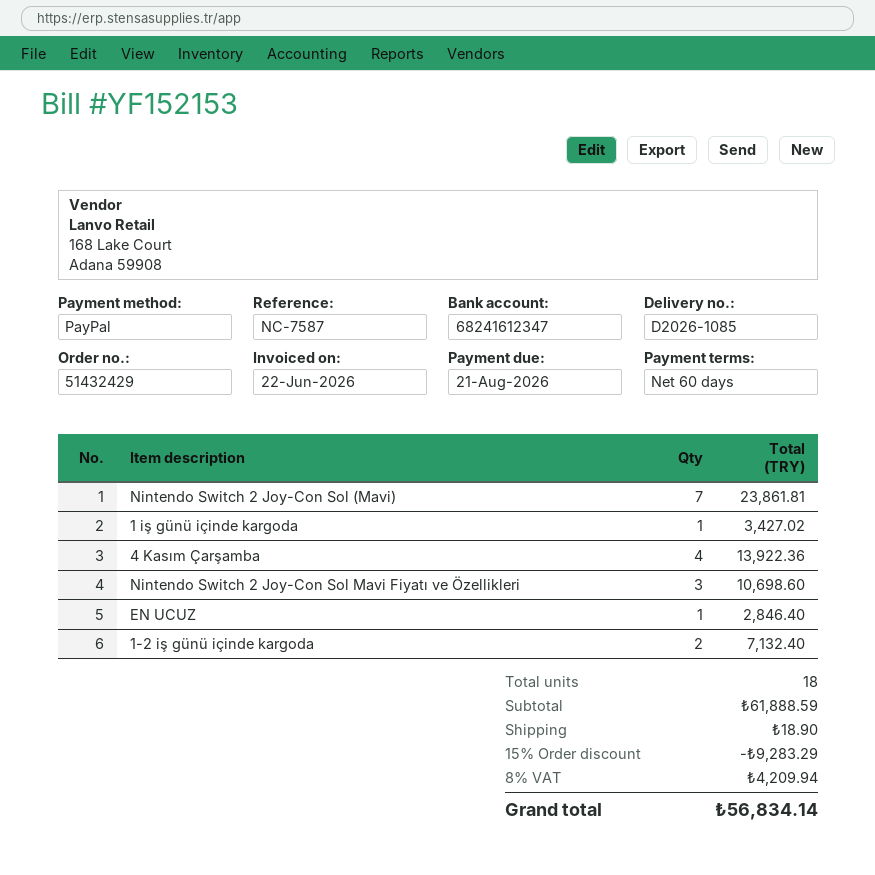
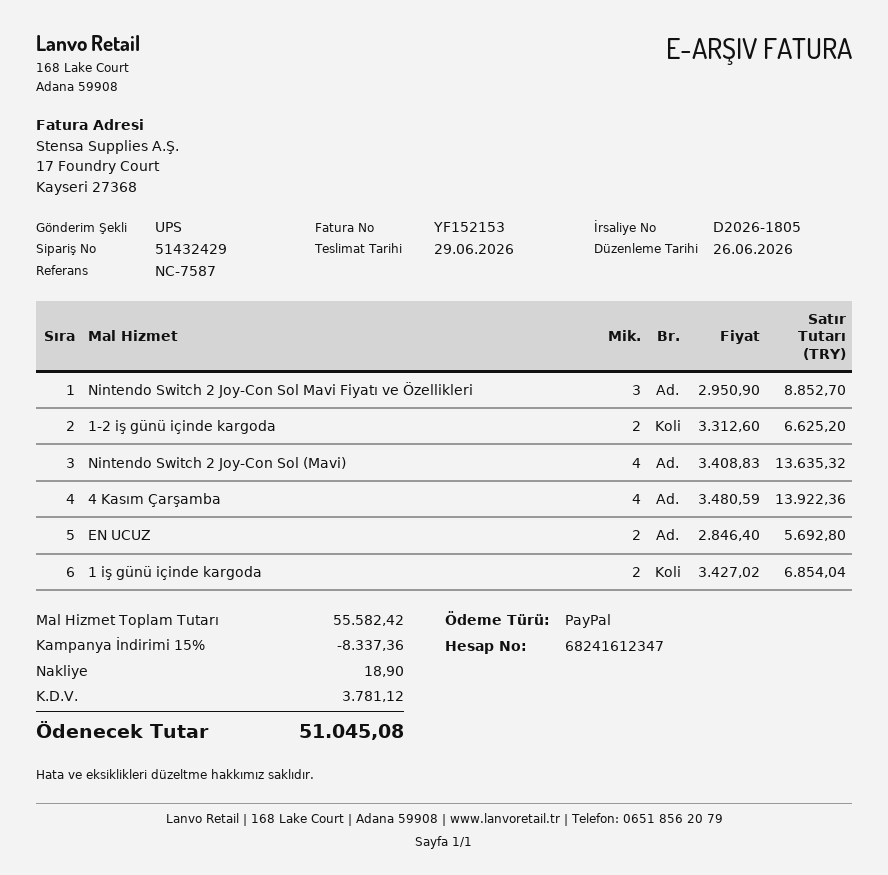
delivery note number: D2026-1085 -> D2026-1805
invoice date: 2026-06-22 -> 2026-06-26
Nintendo Switch 2 Joy-Con Sol (Mavi): 7 for 23861.81 -> 4 for 13635.32
1 iş günü içinde kargoda: 1 for 3427.02 -> 2 for 6854.04
Nintendo Switch 2 Joy-Con Sol Mavi Fiyatı ve Özellikleri: 3 for 10698.60 -> 3 for 8852.70
EN UCUZ: 1 for 2846.40 -> 2 for 5692.80
1-2 iş günü içinde kargoda: 2 for 7132.40 -> 2 for 6625.20
subtotal: 61888.59 -> 55582.42
discount: 15% = 9283.29 -> 15% = 8337.36
tax: 4209.94 -> 3781.12
total: 56834.14 -> 51045.08

